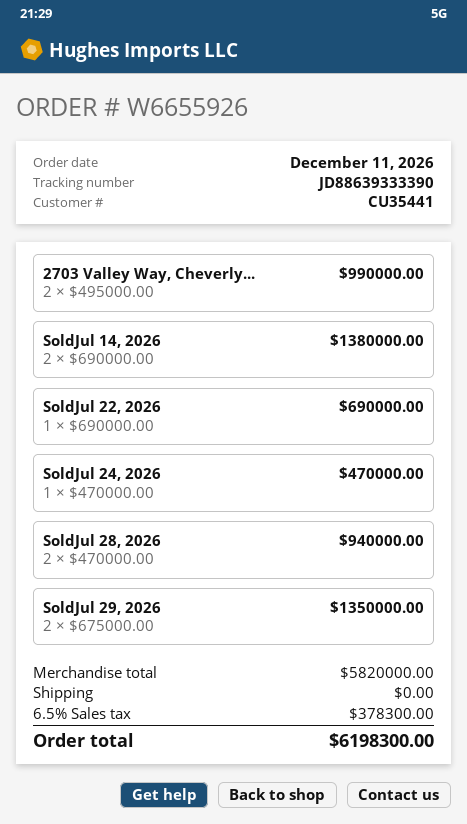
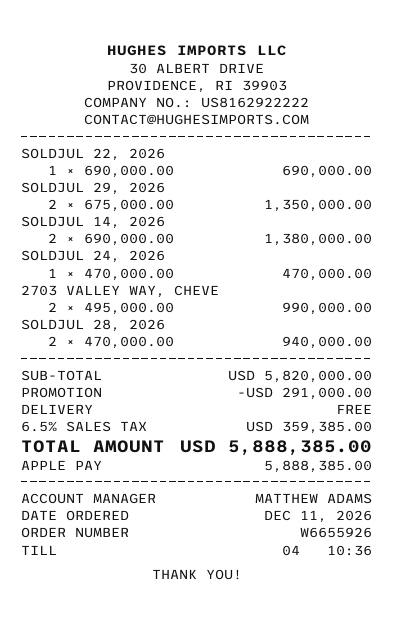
discount: none -> 291000.00
tax: 6.5% = 378300.00 -> 6.5% = 359385.00
total: 6198300.00 -> 5888385.00

